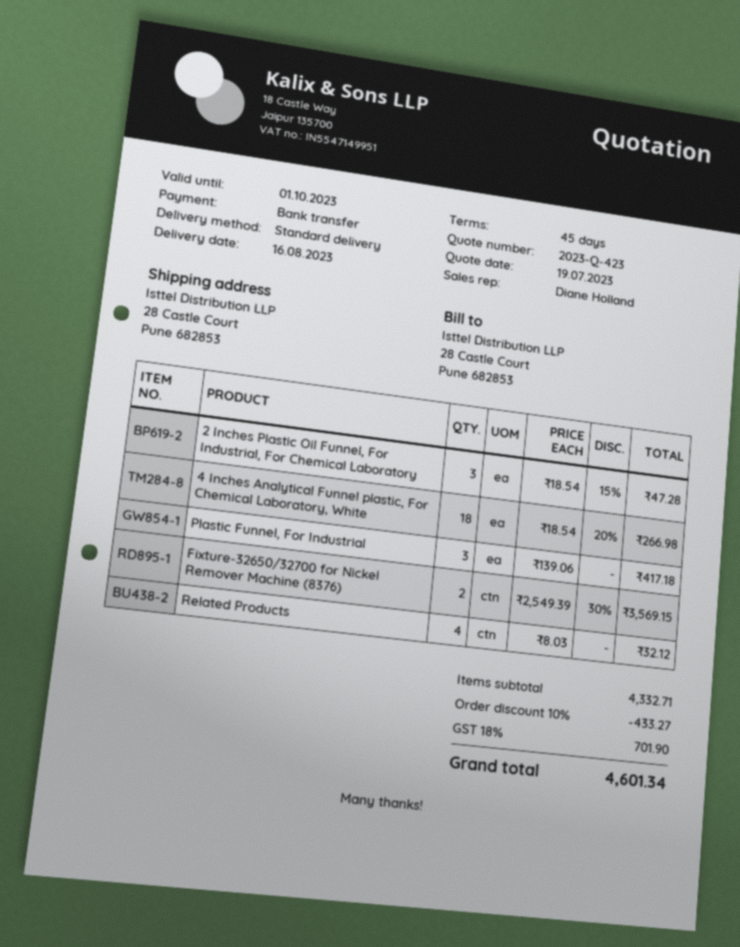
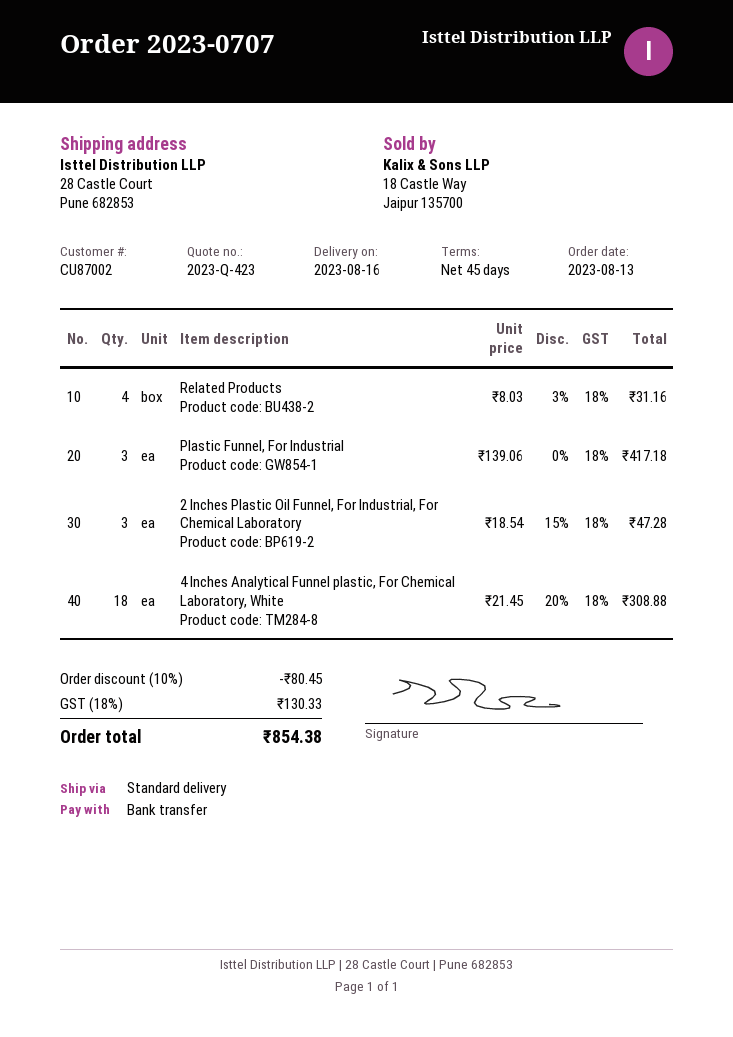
4 Inches Analytical Funnel plastic, For Chemical Laboratory, White: 18 x 18.54 - 20% = 266.98 -> 18 x 21.45 - 20% = 308.88
Fixture-32650/32700 for Nickel Remover Machine (8376): 2 x 2549.39 - 30% = 3569.15 -> none
Related Products: 4 x 8.03 = 32.12 -> 4 x 8.03 - 3% = 31.16
discount: 10% = 433.27 -> 10% = 80.45
tax: 18% = 701.90 -> 18% = 130.33
total: 4601.34 -> 854.38

